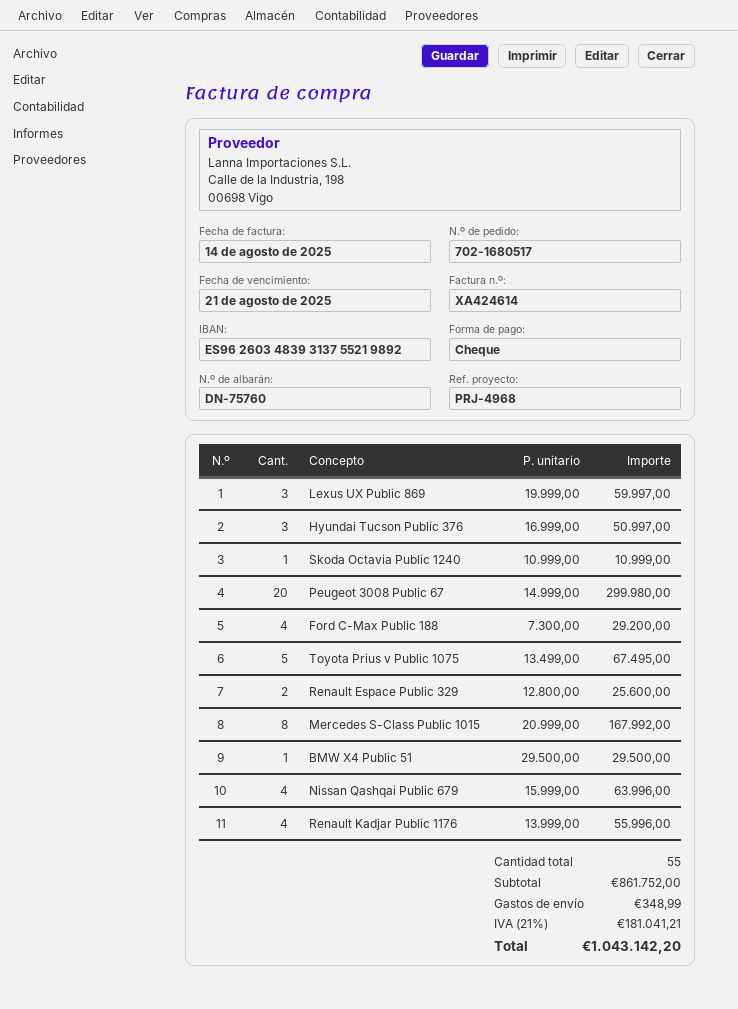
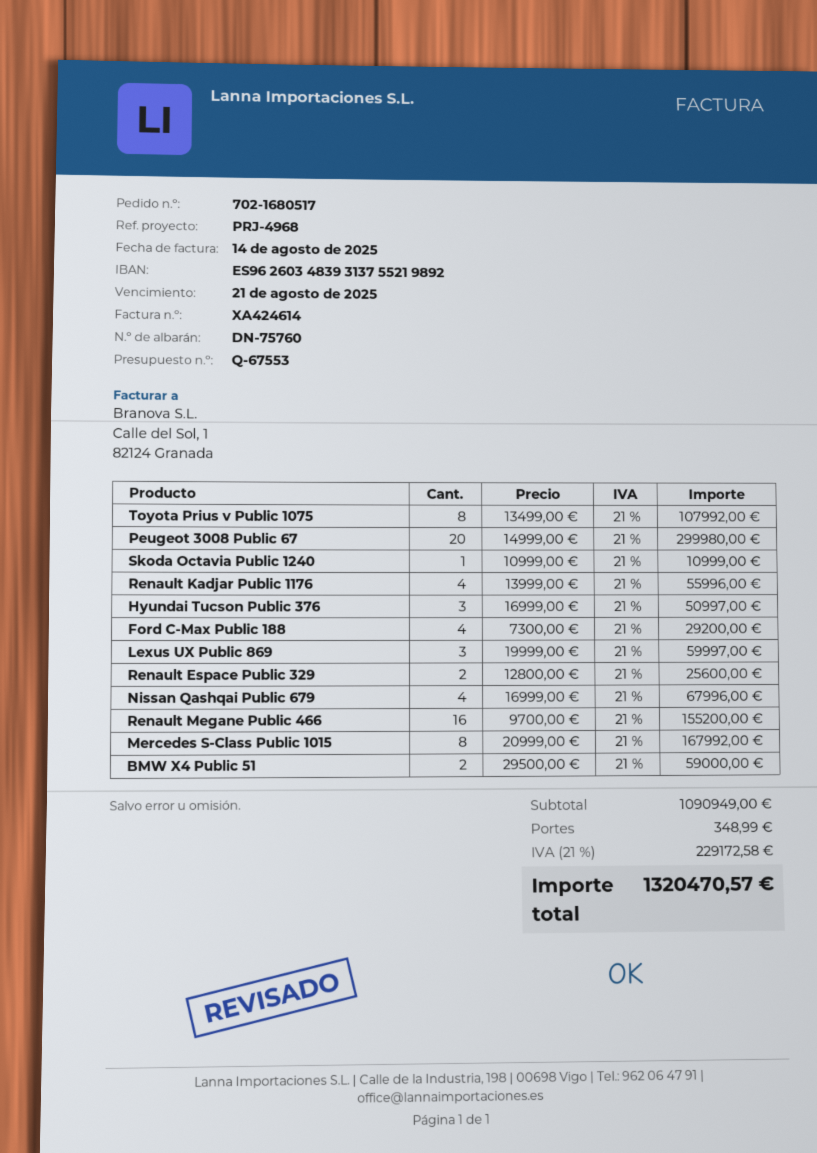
Toyota Prius v Public 1075: 5 x 13499.00 = 67495.00 -> 8 x 13499.00 = 107992.00
BMW X4 Public 51: 1 x 29500.00 = 29500.00 -> 2 x 29500.00 = 59000.00
Nissan Qashqai Public 679: 4 x 15999.00 = 63996.00 -> 4 x 16999.00 = 67996.00
Renault Megane Public 466: none -> 16 x 9700.00 = 155200.00
subtotal: 861752.00 -> 1090949.00
tax: 21% = 181041.21 -> 21% = 229172.58
total: 1043142.20 -> 1320470.57

